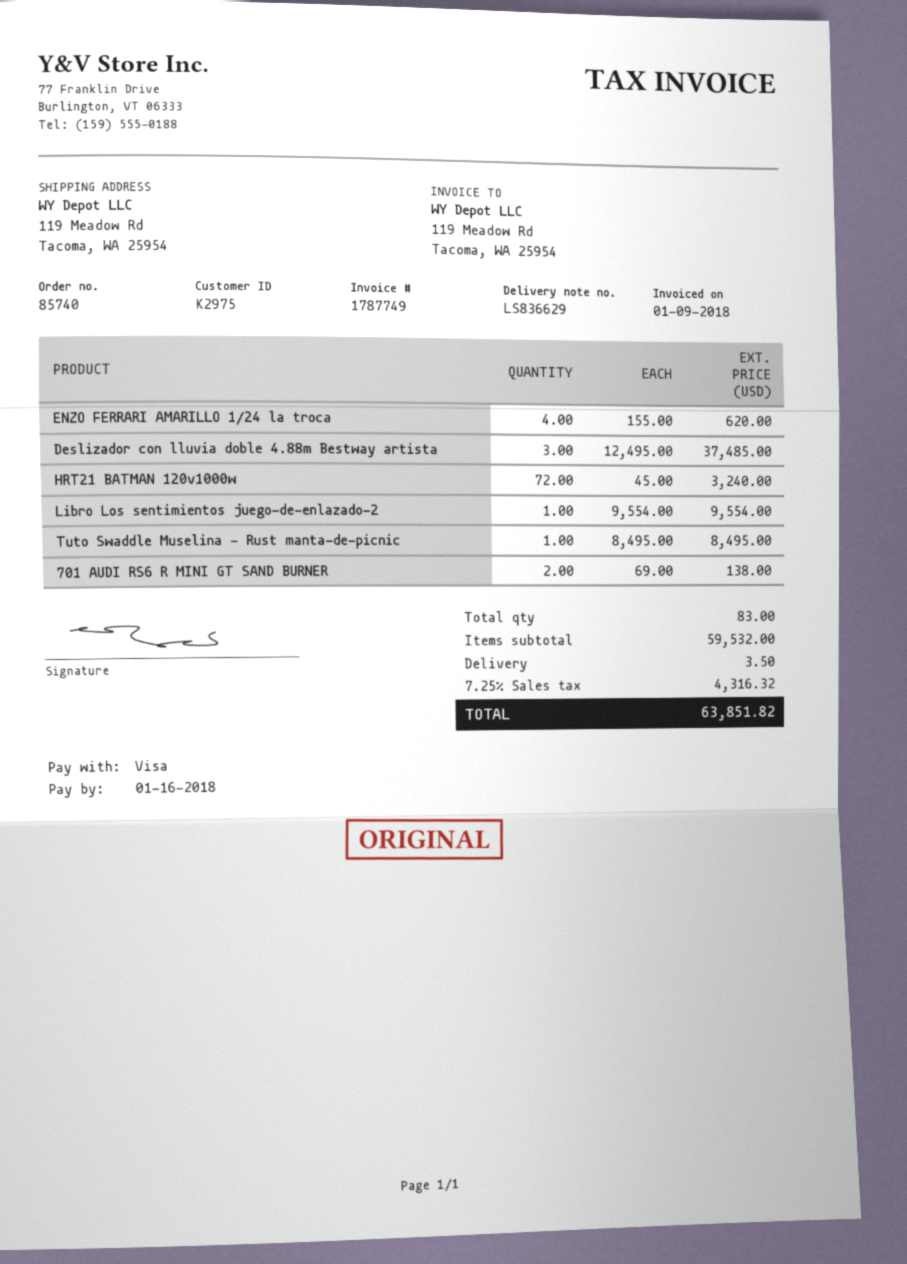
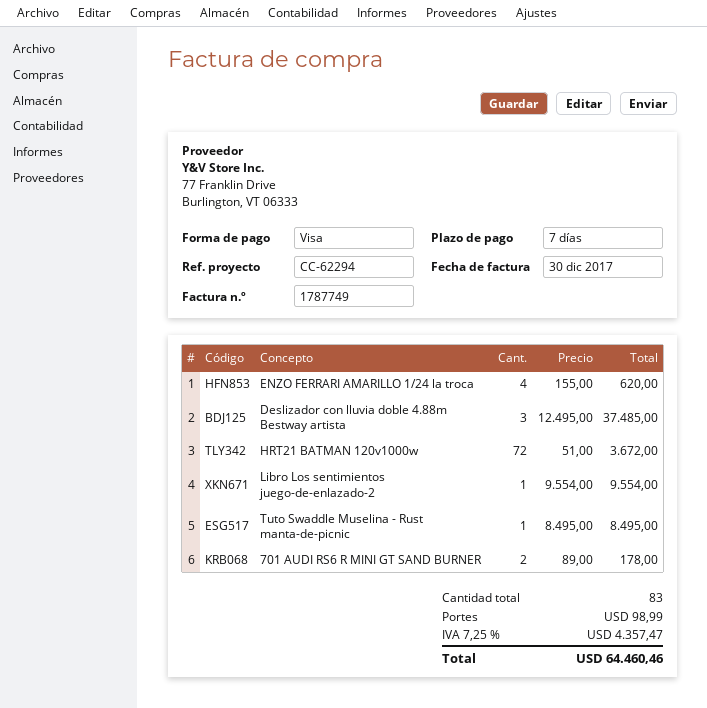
invoice date: 2018-01-09 -> 2017-12-30
HRT21 BATMAN 120v1000w: 72 x 45.00 = 3240.00 -> 72 x 51.00 = 3672.00
701 AUDI RS6 R MINI GT SAND BURNER: 2 x 69.00 = 138.00 -> 2 x 89.00 = 178.00
shipping: 3.50 -> 98.99
tax: 7.25% = 4316.32 -> 7.25% = 4357.47
total: 63851.82 -> 64460.46

